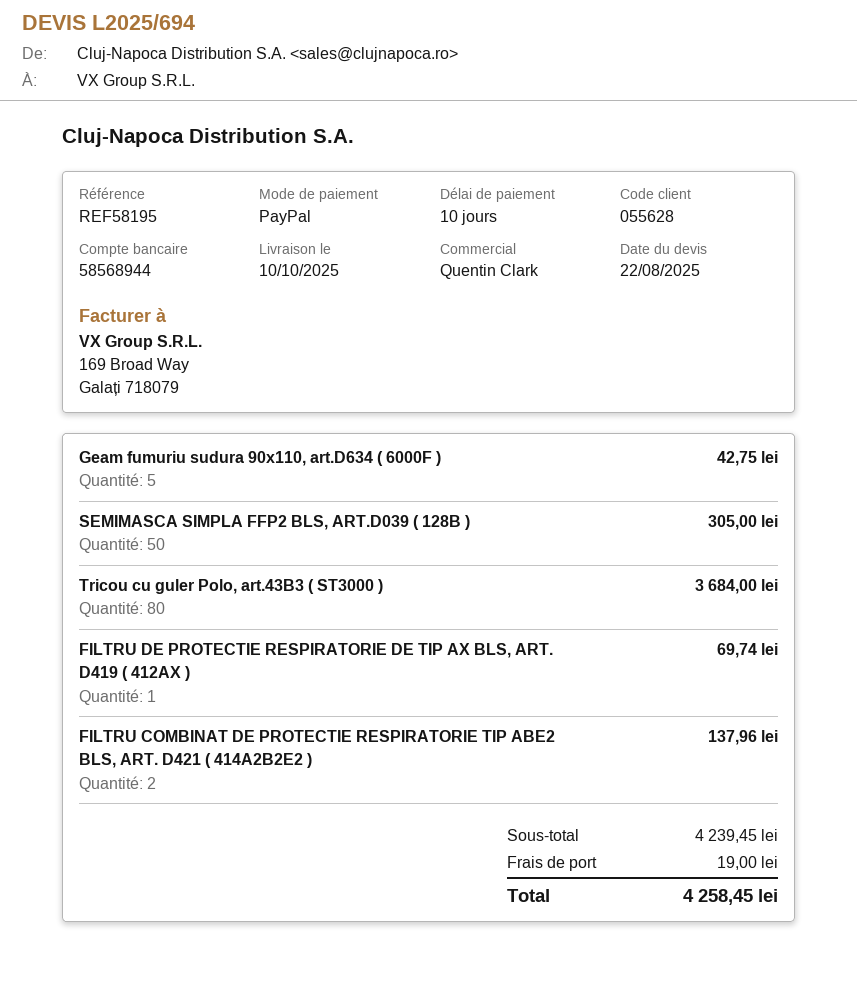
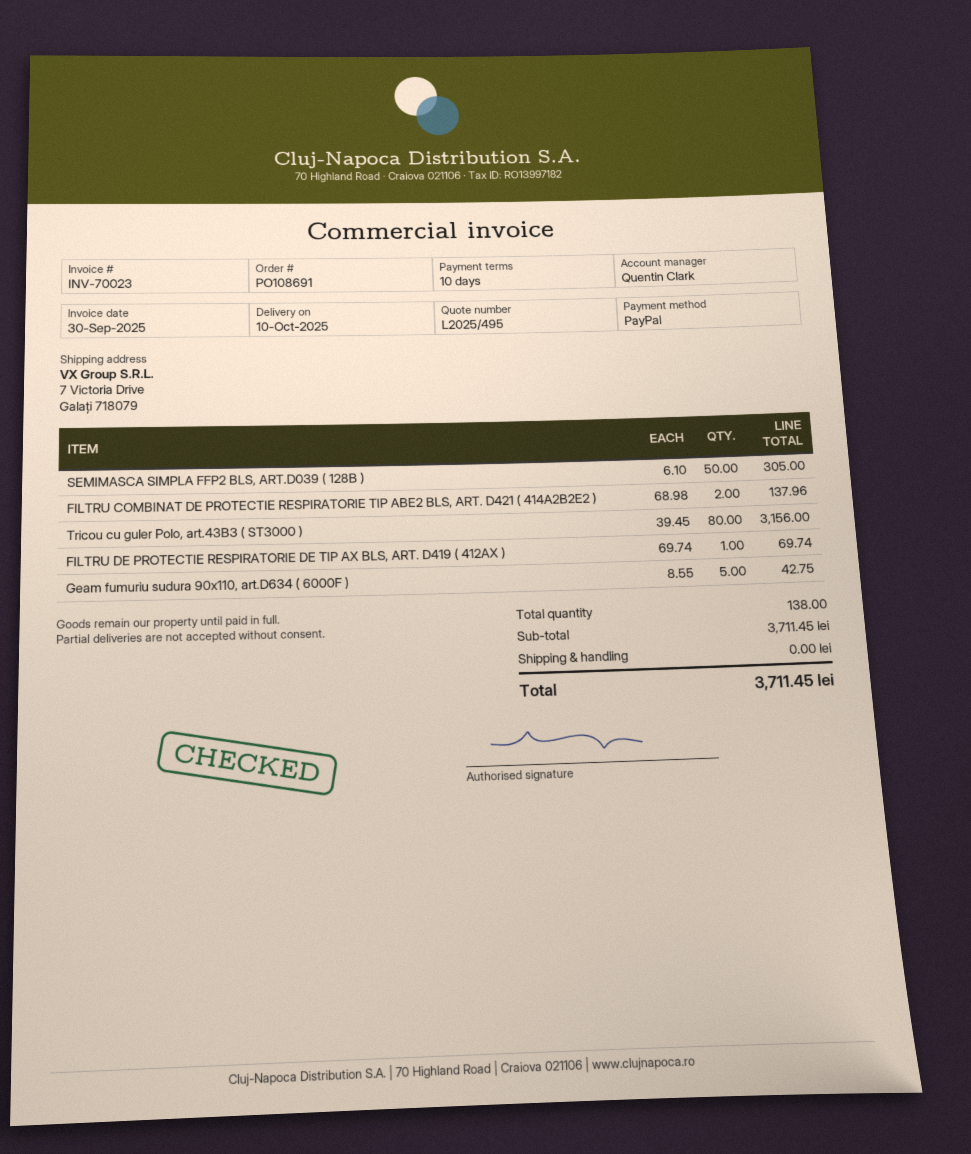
quote number: L2025/694 -> L2025/495
Tricou cu guler Polo, art.43B3 ( ST3000 ): 80 for 3684.00 -> 80 for 3156.00
subtotal: 4239.45 -> 3711.45
shipping: 19.00 -> 0.00
total: 4258.45 -> 3711.45

